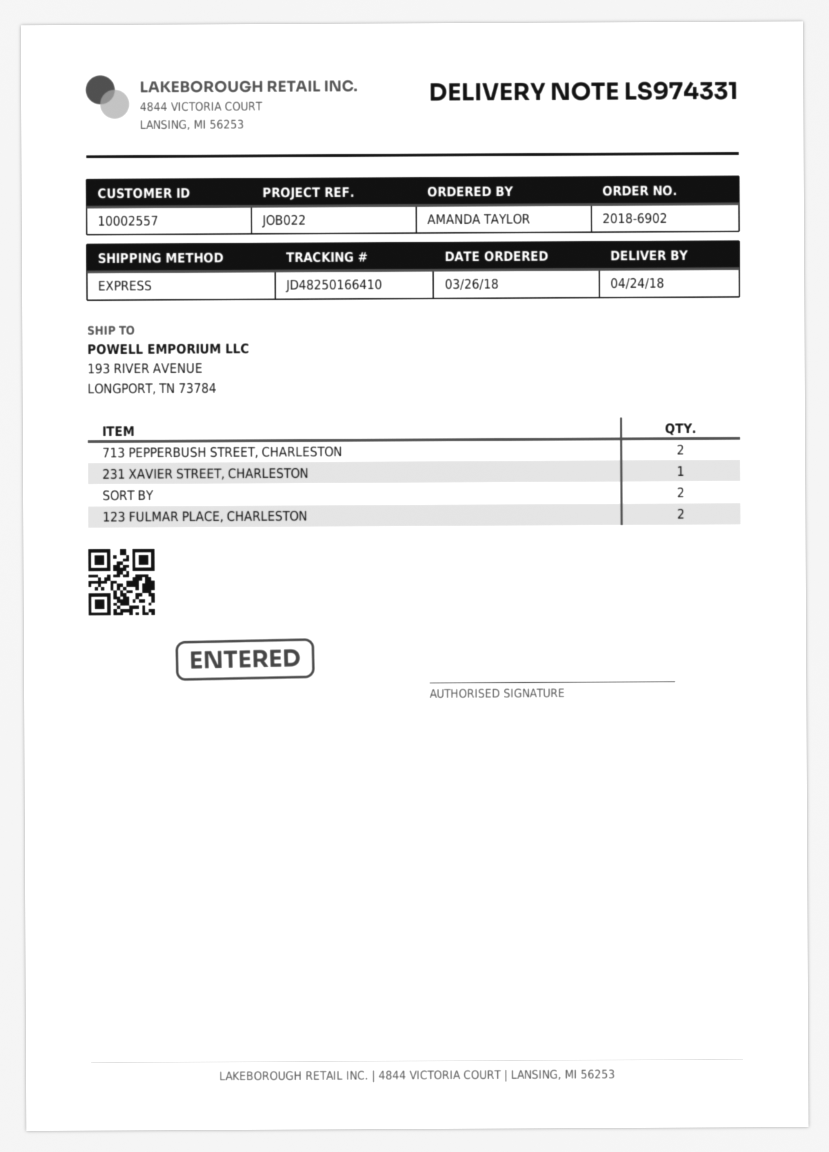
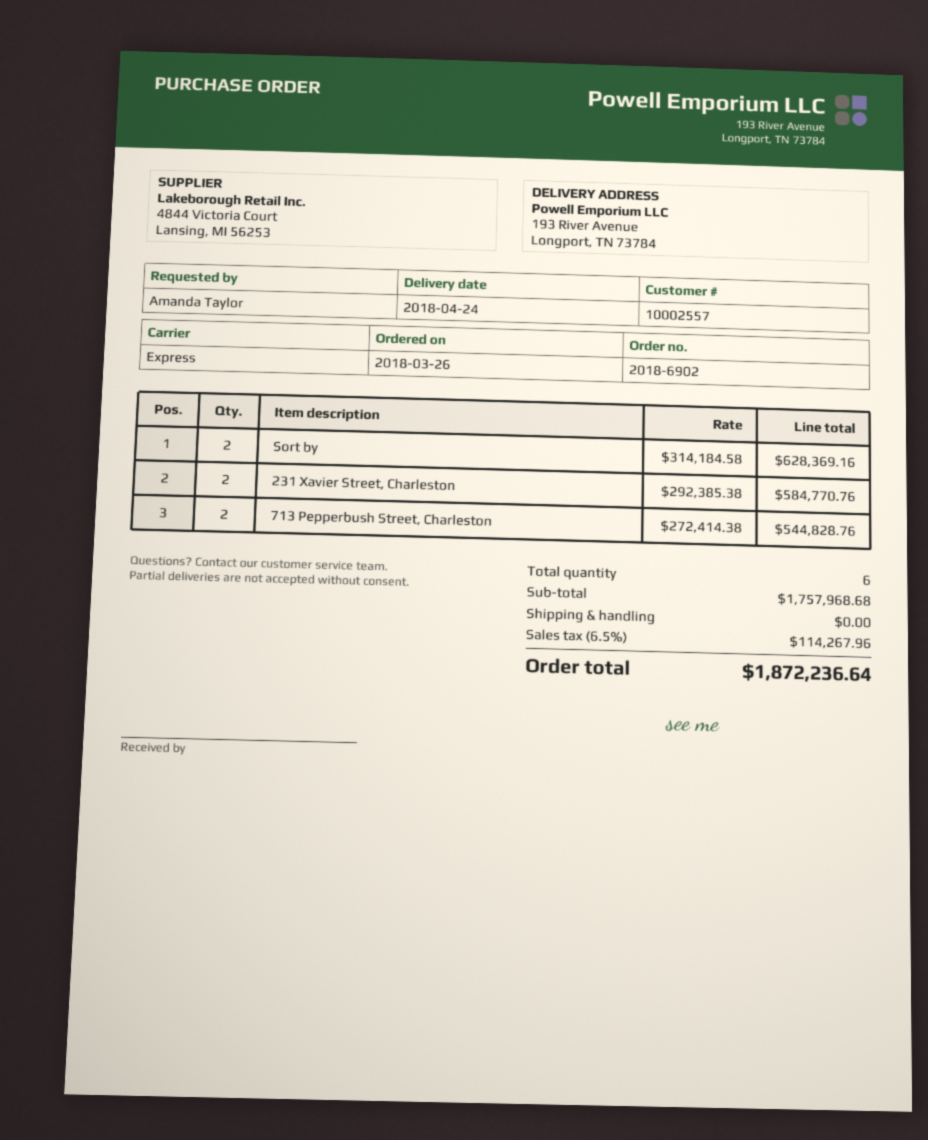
231 XAVIER STREET, CHARLESTON: 1 -> 2
123 FULMAR PLACE, CHARLESTON: 2 -> none

